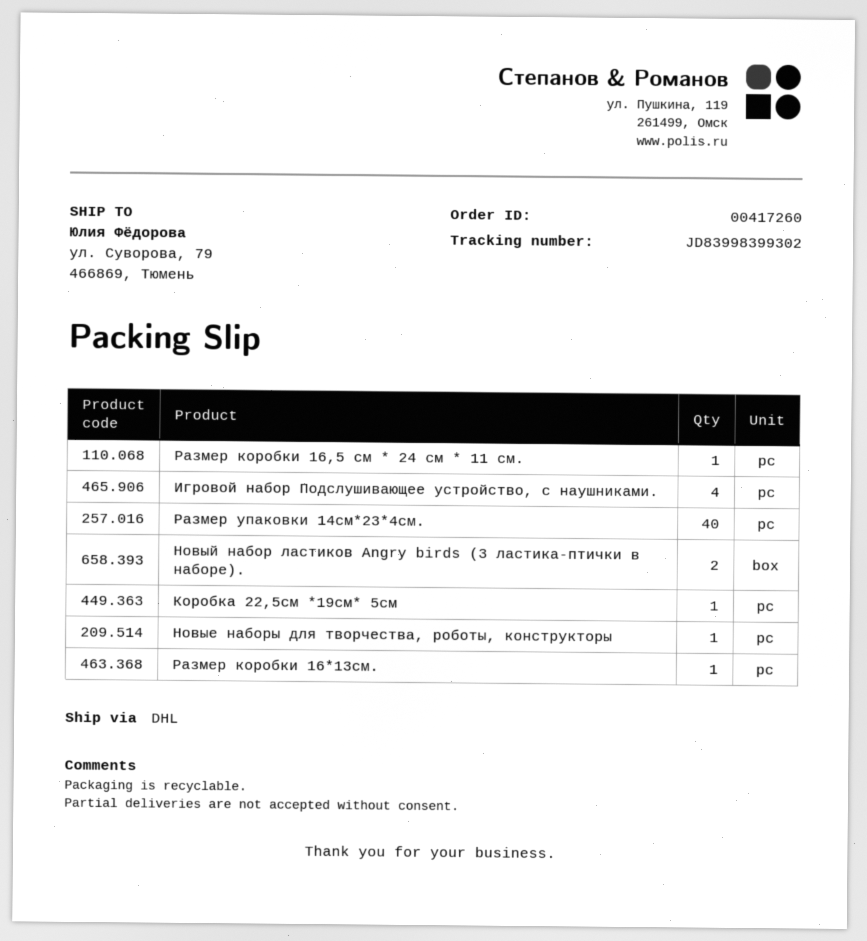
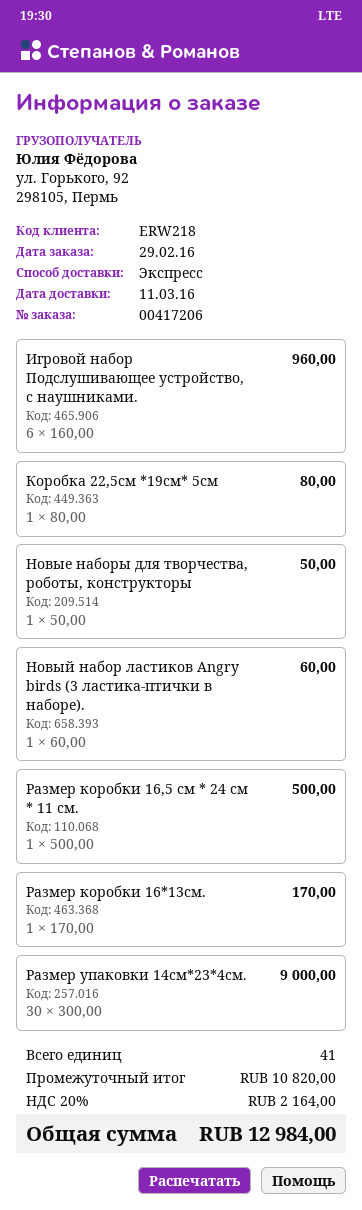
order number: 00417260 -> 00417206
shipping method: DHL -> express
ship to: ул. Суворова, 79, 466869, Тюмень -> ул. Горького, 92, 298105, Пермь
Игровой набор Подслушивающее устройство, с наушниками.: 4 -> 6
Размер упаковки 14см*23*4см.: 40 -> 30
Новый набор ластиков Аngry birds (3 ластика-птички в наборе).: 2 -> 1

